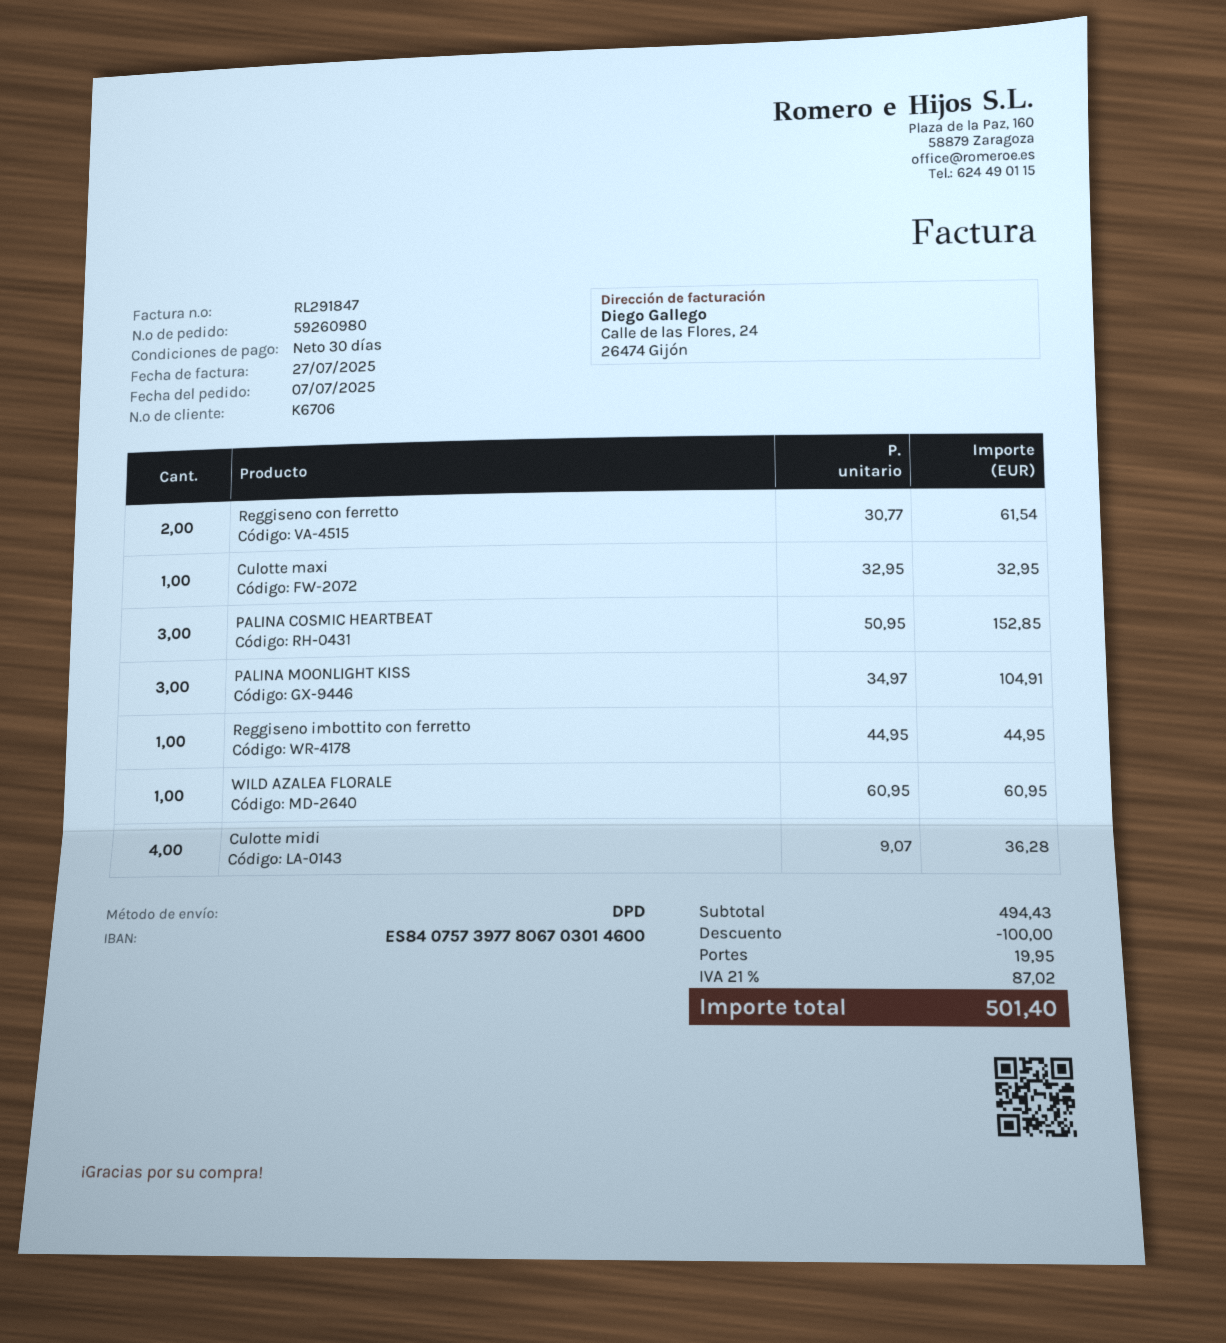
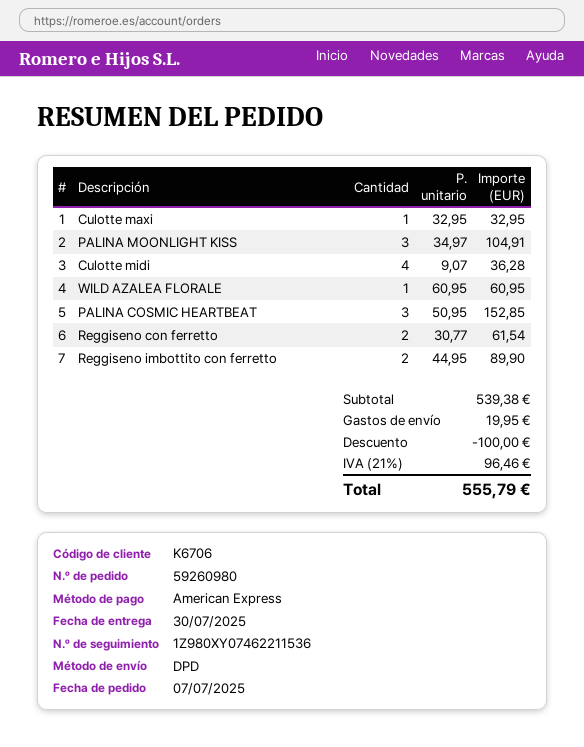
Reggiseno imbottito con ferretto: 1 x 44.95 = 44.95 -> 2 x 44.95 = 89.90
subtotal: 494.43 -> 539.38
tax: 21% = 87.02 -> 21% = 96.46
total: 501.40 -> 555.79

